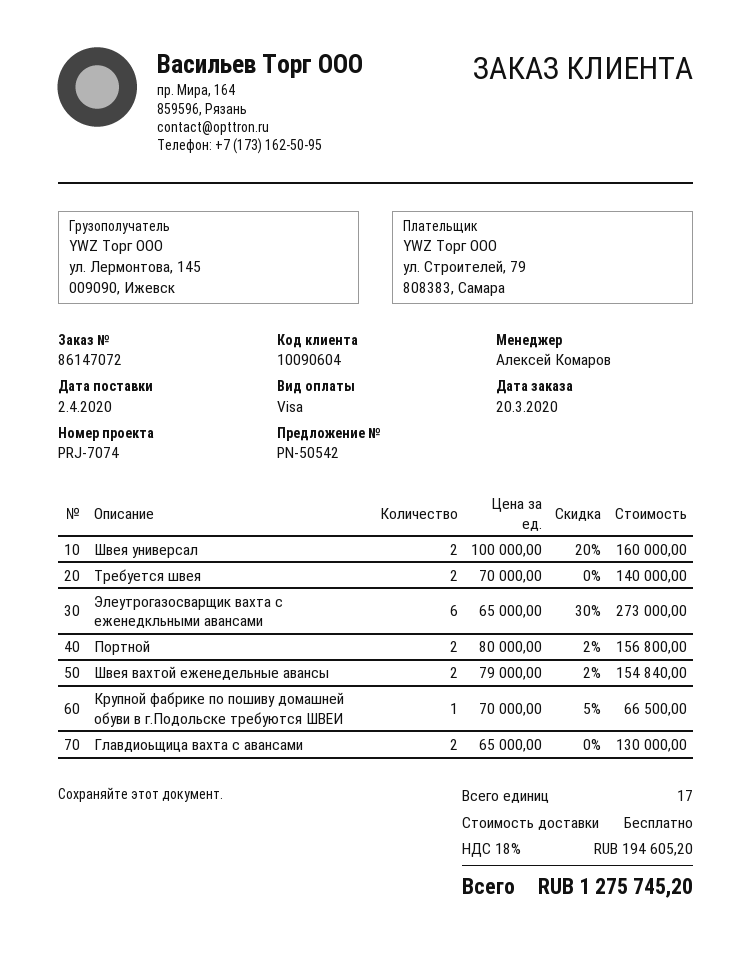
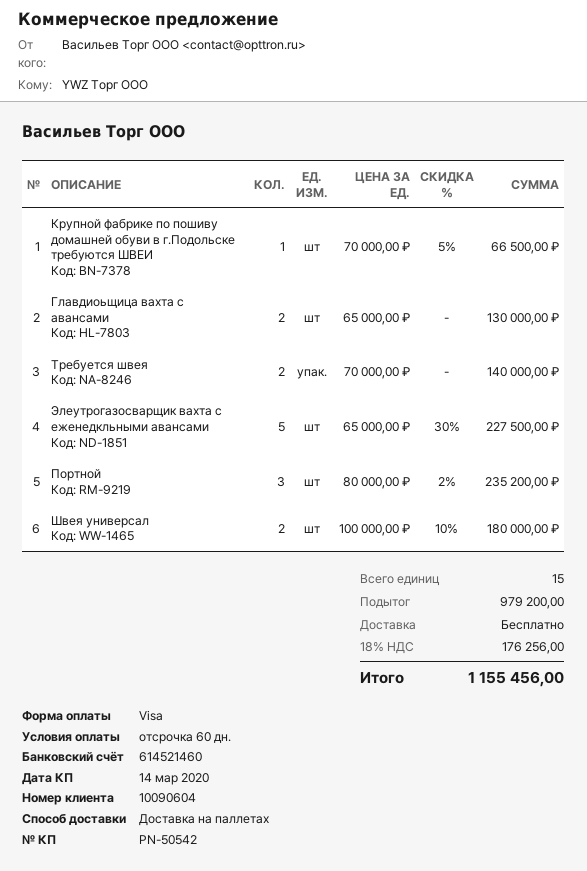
Швея универсал: 2 x 100000.00 - 20% = 160000.00 -> 2 x 100000.00 - 10% = 180000.00
Элеутрогазосварщик вахта с еженедкльными авансами: 6 x 65000.00 - 30% = 273000.00 -> 5 x 65000.00 - 30% = 227500.00
Портной: 2 x 80000.00 - 2% = 156800.00 -> 3 x 80000.00 - 2% = 235200.00
Швея вахтой еженедельные авансы: 2 x 79000.00 - 2% = 154840.00 -> none
total quantity: 17 -> 15
tax: 18% = 194605.20 -> 18% = 176256.00
total: 1275745.20 -> 1155456.00

